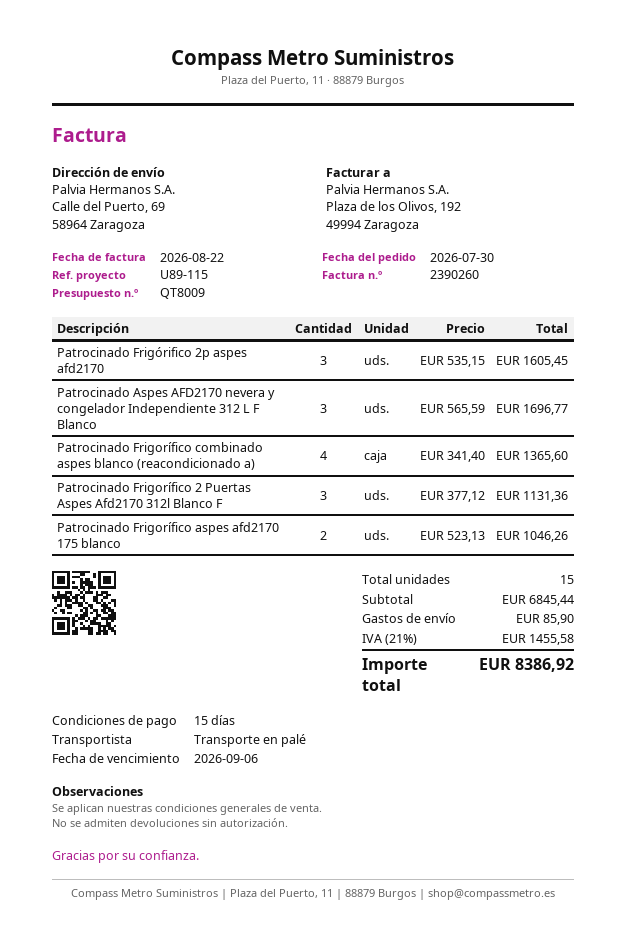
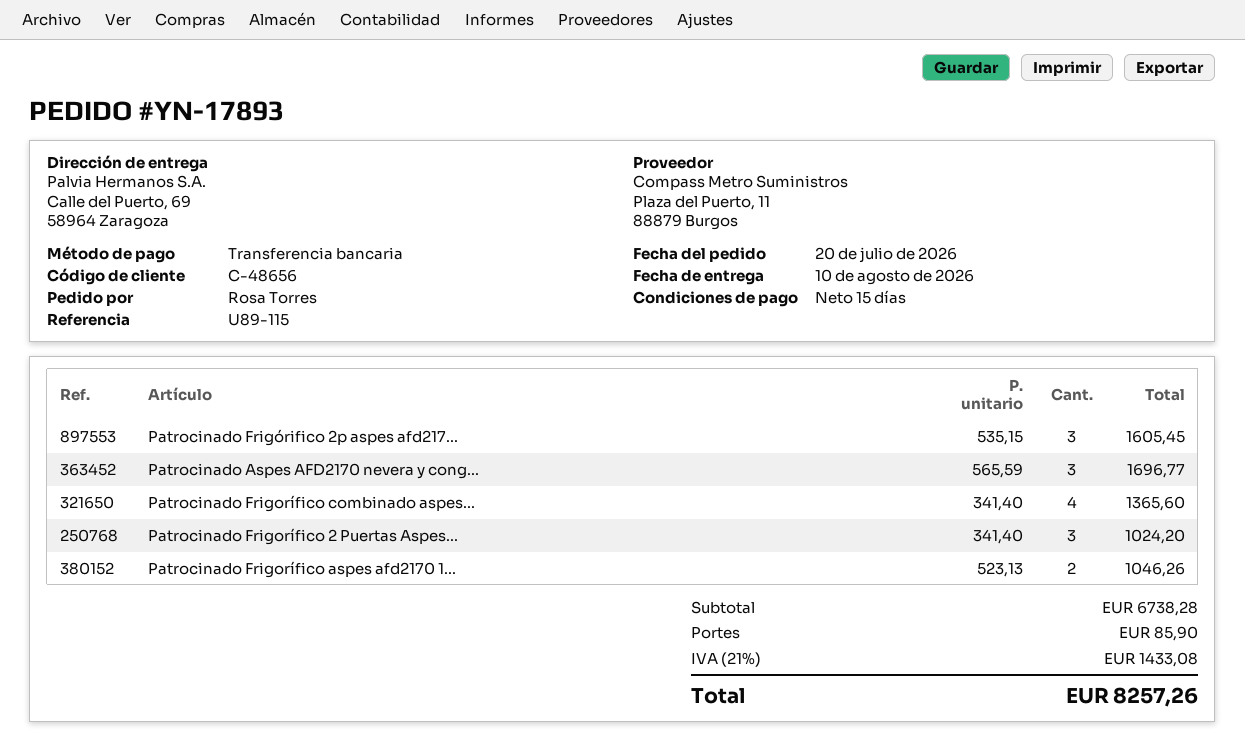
order date: 2026-07-30 -> 2026-07-20
Patrocinado Frigorífico 2 Puertas Aspes Afd2170 312l Blanco F: 3 x 377.12 = 1131.36 -> 3 x 341.40 = 1024.20
subtotal: 6845.44 -> 6738.28
tax: 21% = 1455.58 -> 21% = 1433.08
total: 8386.92 -> 8257.26

